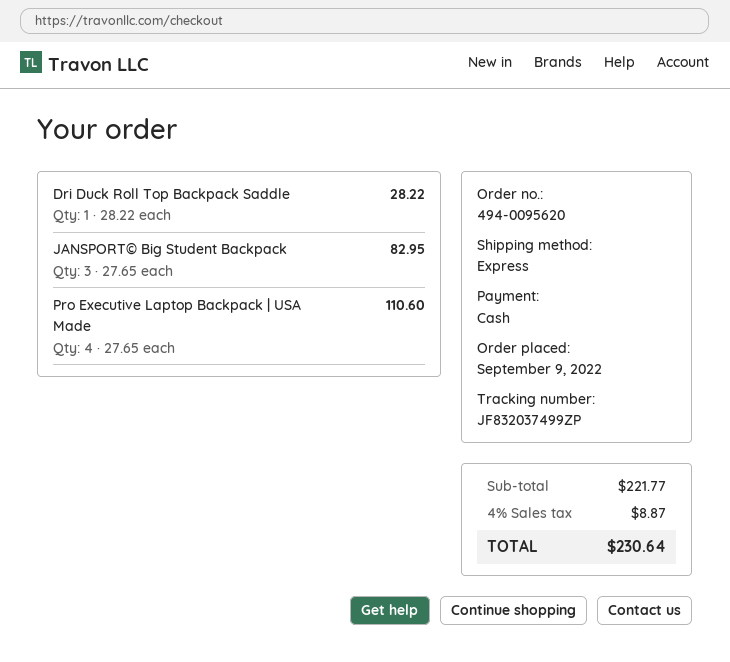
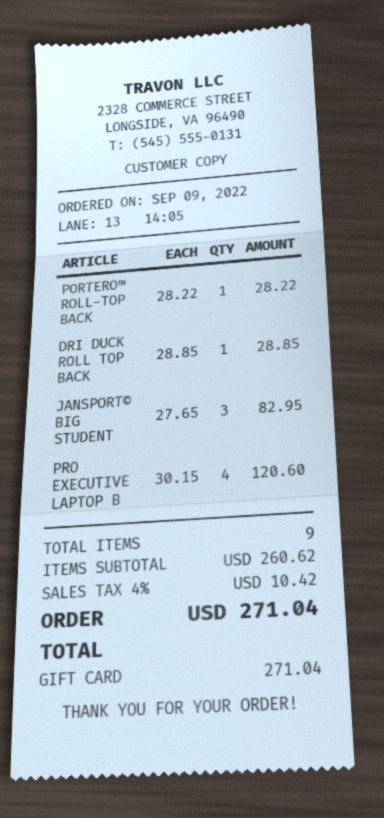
payment method: cash -> gift card
Dri Duck Roll Top Backpack Saddle: 1 x 28.22 = 28.22 -> 1 x 28.85 = 28.85
Pro Executive Laptop Backpack | USA Made: 4 x 27.65 = 110.60 -> 4 x 30.15 = 120.60
PORTERO™ ROLL-TOP BACK: none -> 1 x 28.22 = 28.22
subtotal: 221.77 -> 260.62
tax: 4% = 8.87 -> 4% = 10.42
total: 230.64 -> 271.04

